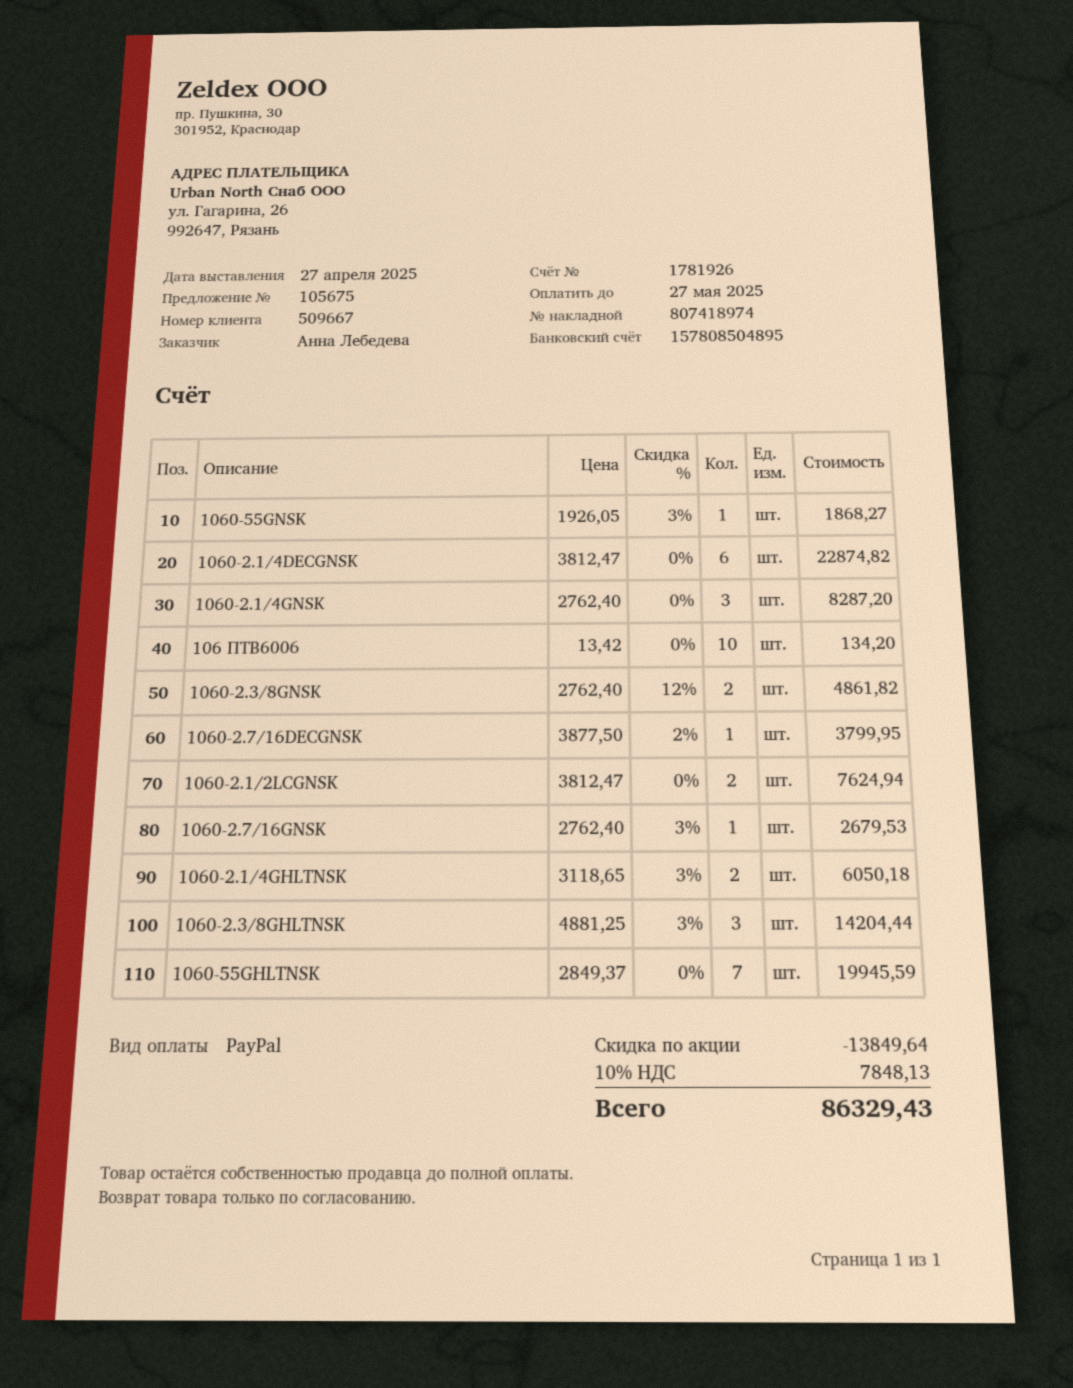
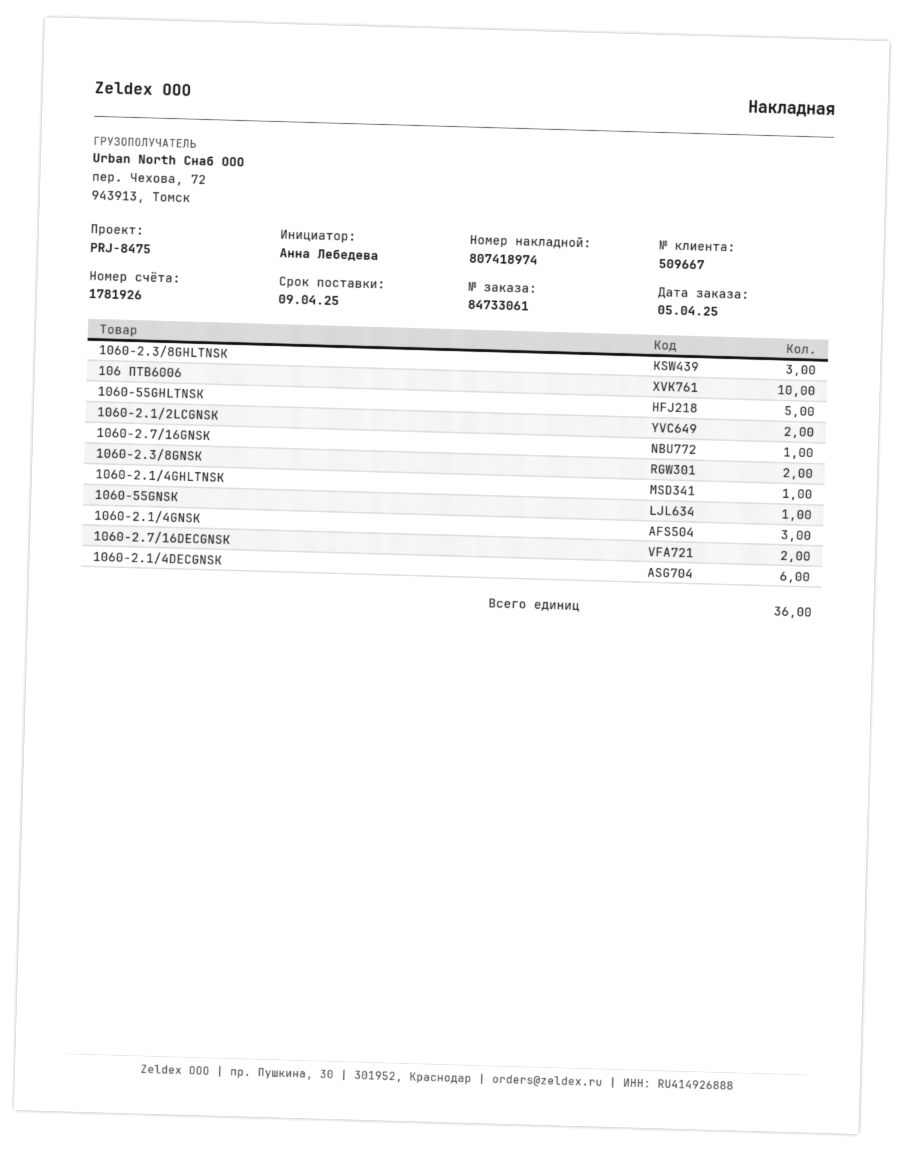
1060-2.7/16DECGNSK: 1 -> 2
1060-2.1/4GHLTNSK: 2 -> 1
1060-55GHLTNSK: 7 -> 5

